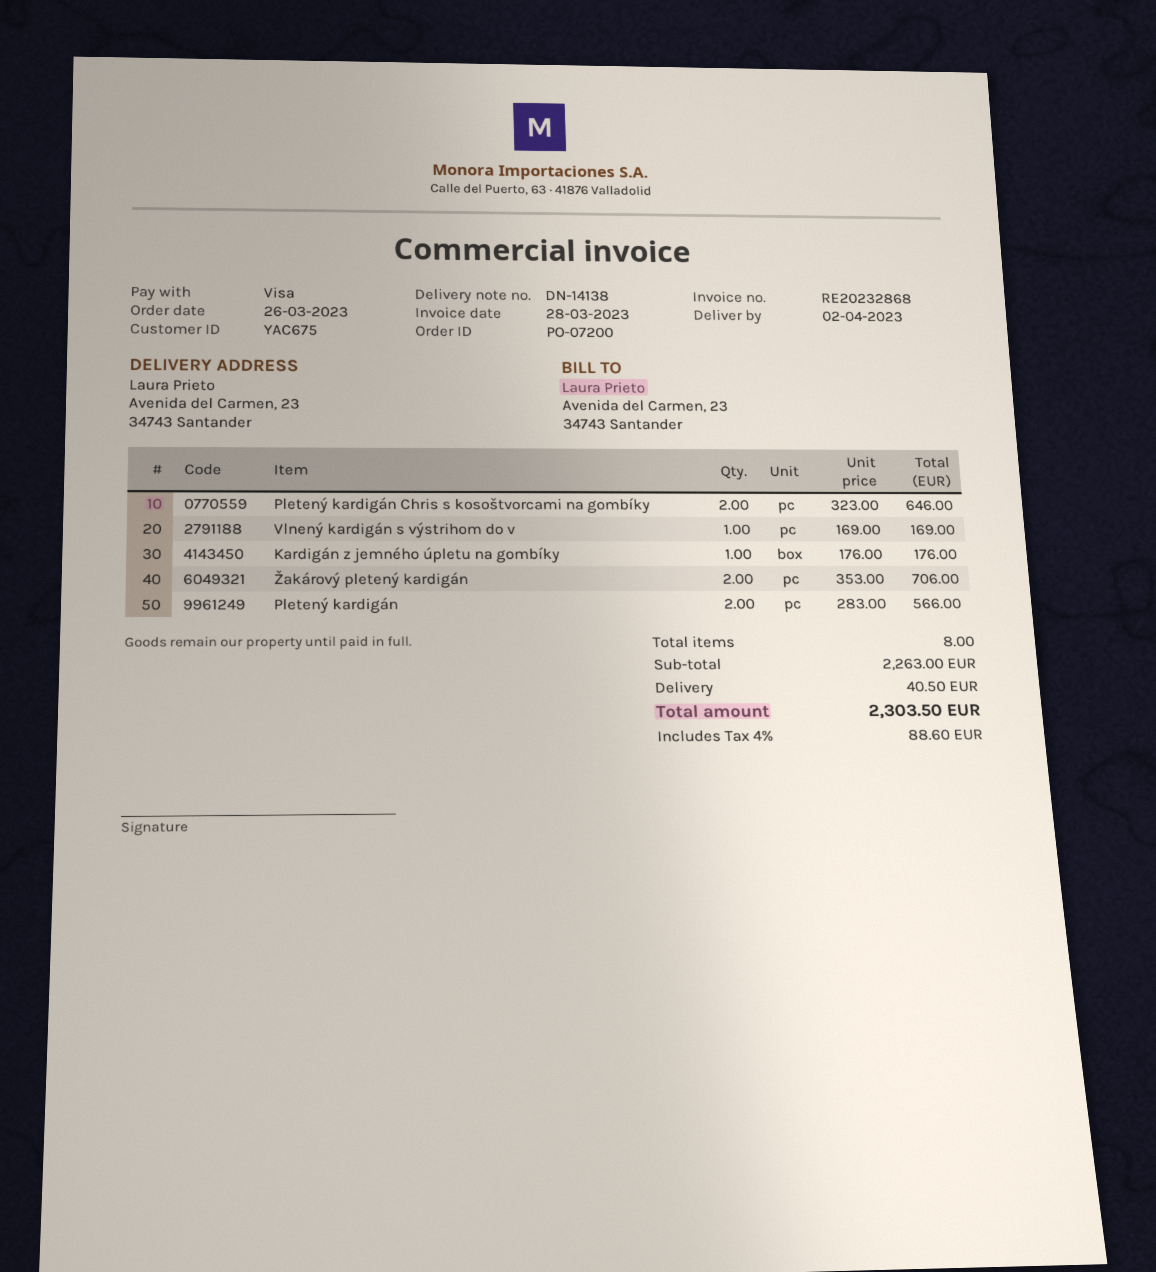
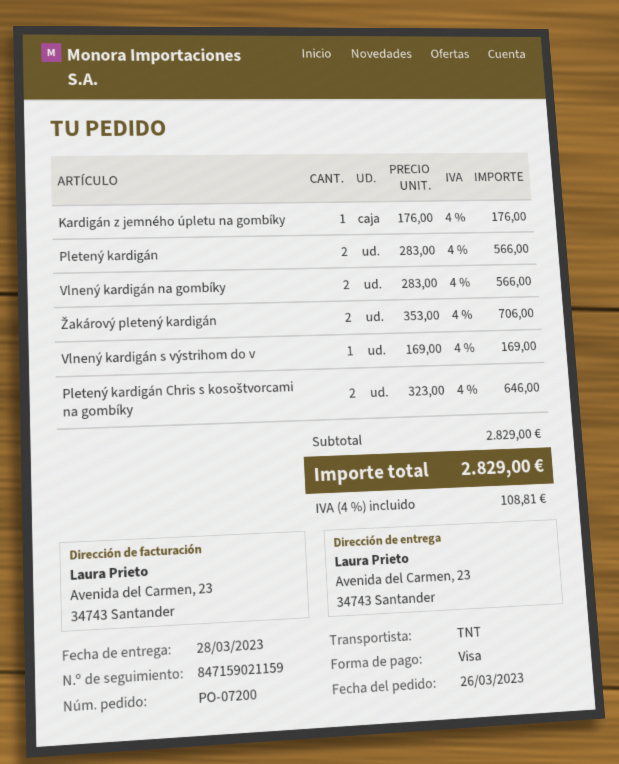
delivery date: 2023-04-02 -> 2023-03-28
Vlnený kardigán na gombíky: none -> 2 x 283.00 = 566.00
subtotal: 2263.00 -> 2829.00
shipping: 40.50 -> none
tax: 4% = 88.60 -> 4% = 108.81
total: 2303.50 -> 2829.00

